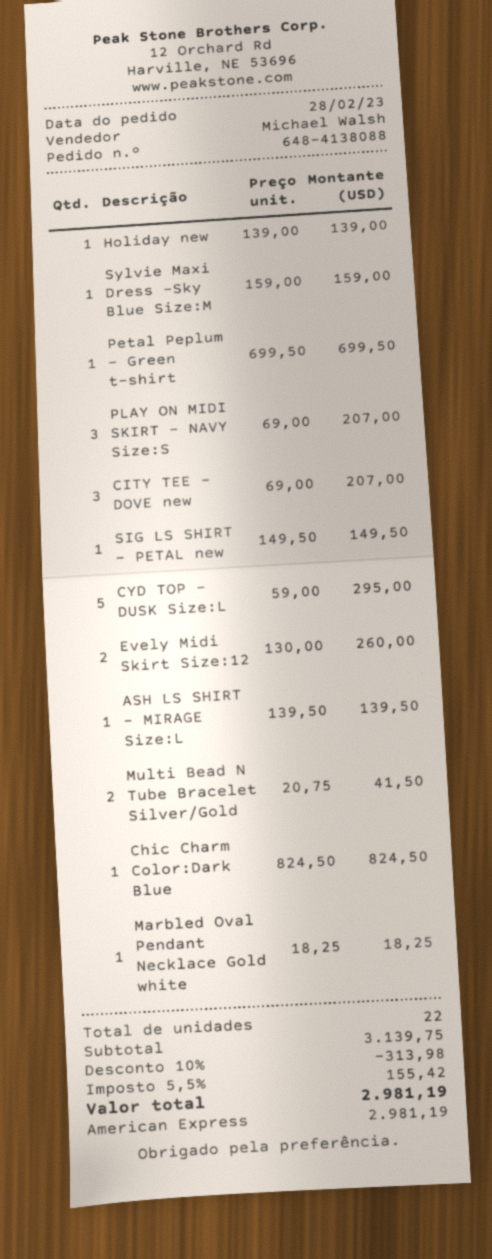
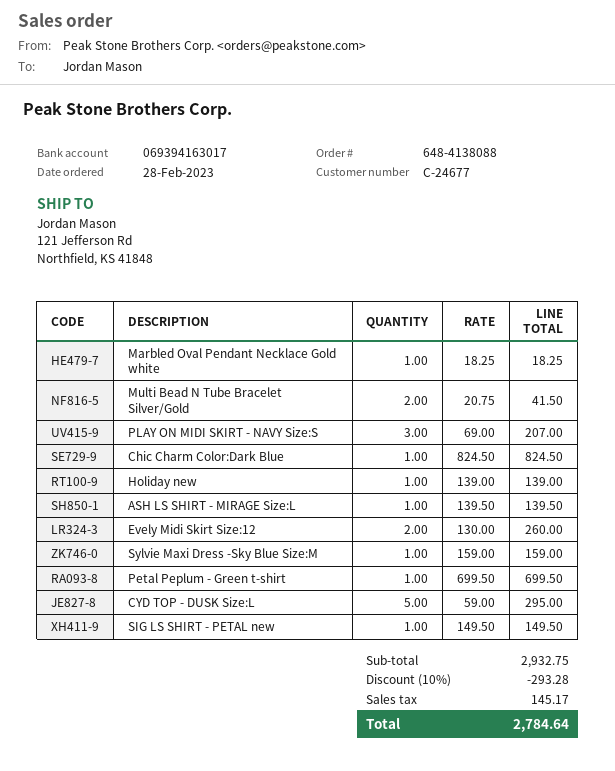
CITY TEE - DOVE new: 3 x 69.00 = 207.00 -> none
subtotal: 3139.75 -> 2932.75
discount: 10% = 313.98 -> 10% = 293.28
tax: 155.42 -> 145.17
total: 2981.19 -> 2784.64

